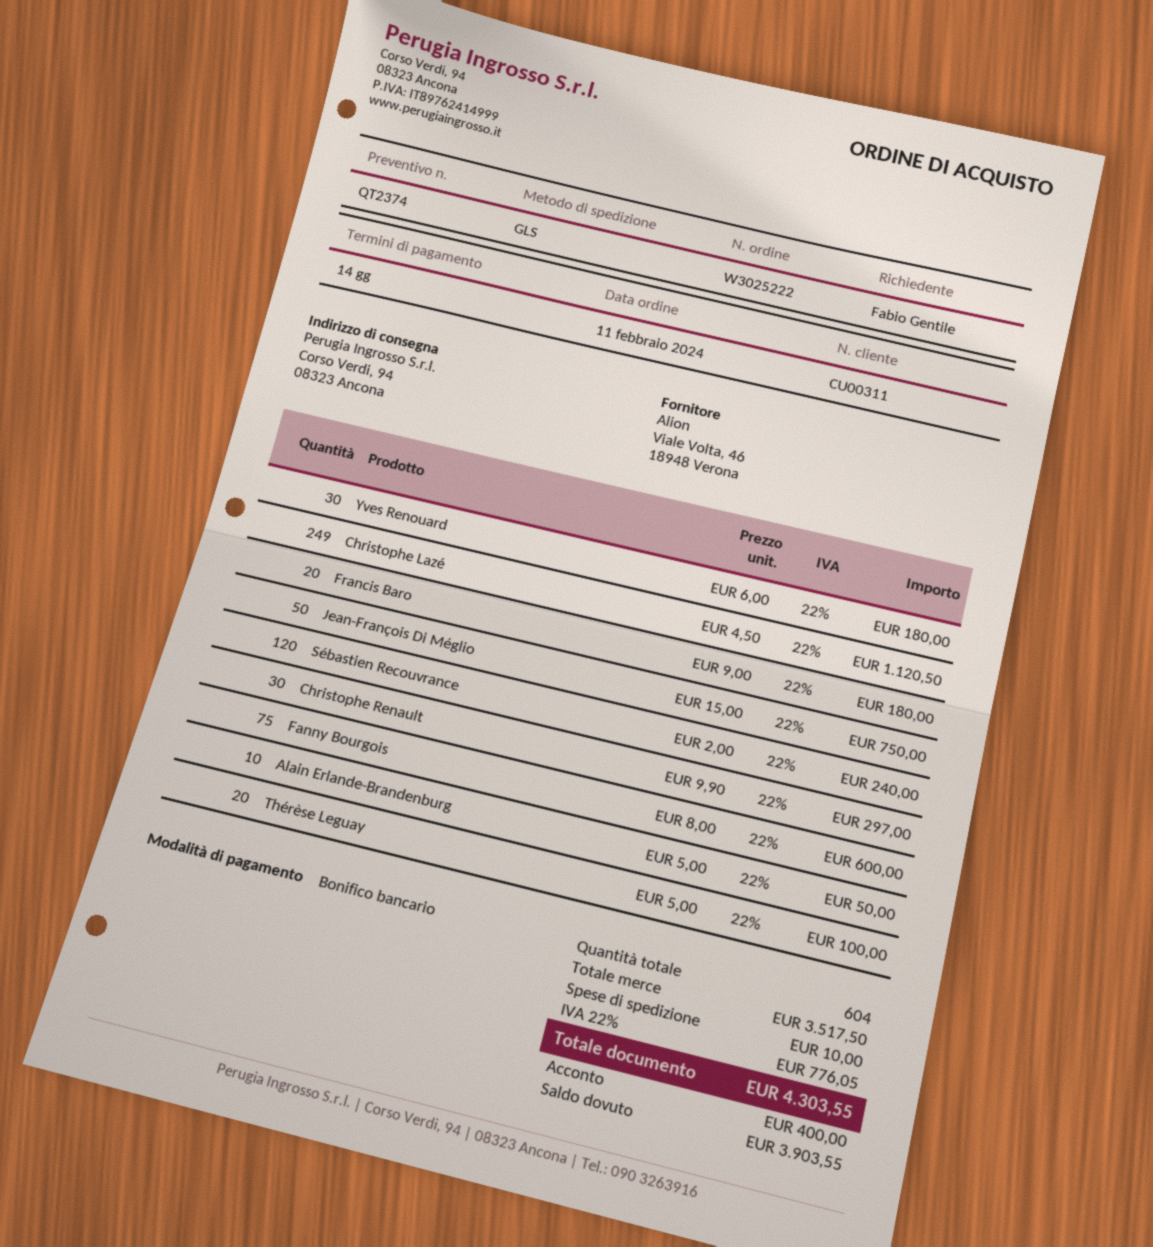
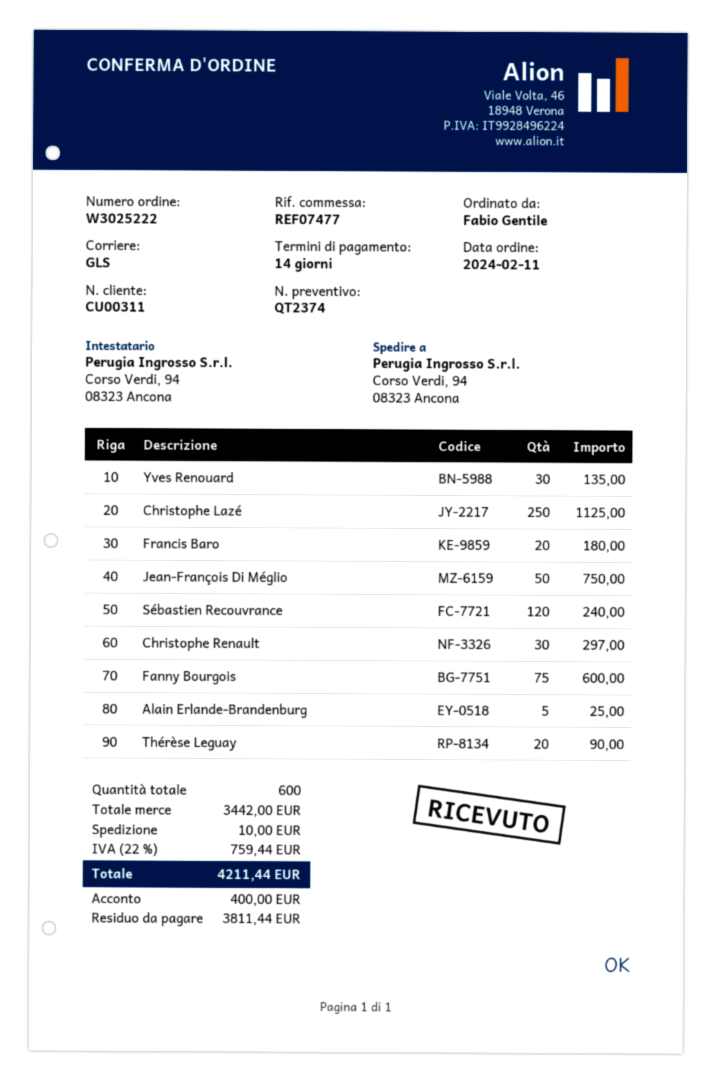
Yves Renouard: 30 for 180.00 -> 30 for 135.00
Christophe Lazé: 249 for 1120.50 -> 250 for 1125.00
Alain Erlande-Brandenburg: 10 for 50.00 -> 5 for 25.00
Thérèse Leguay: 20 for 100.00 -> 20 for 90.00
total quantity: 604 -> 600
subtotal: 3517.50 -> 3442.00
tax: 22% = 776.05 -> 22% = 759.44
total: 4303.55 -> 4211.44
balance: 3903.55 -> 3811.44

